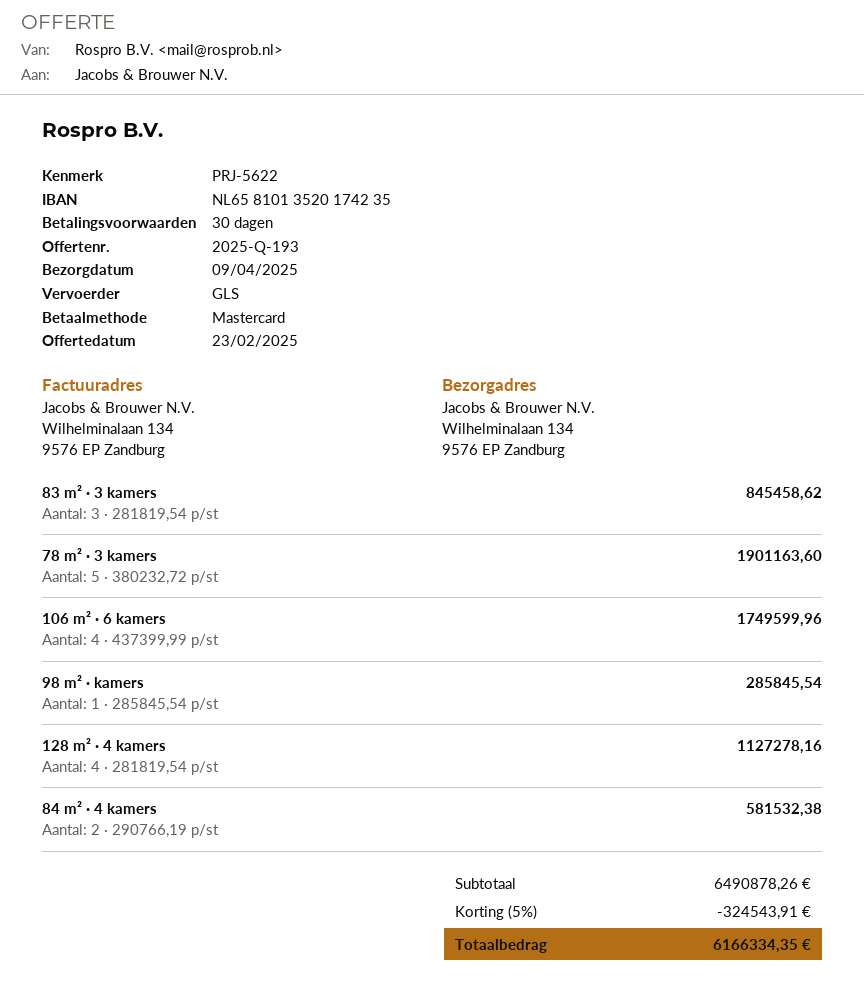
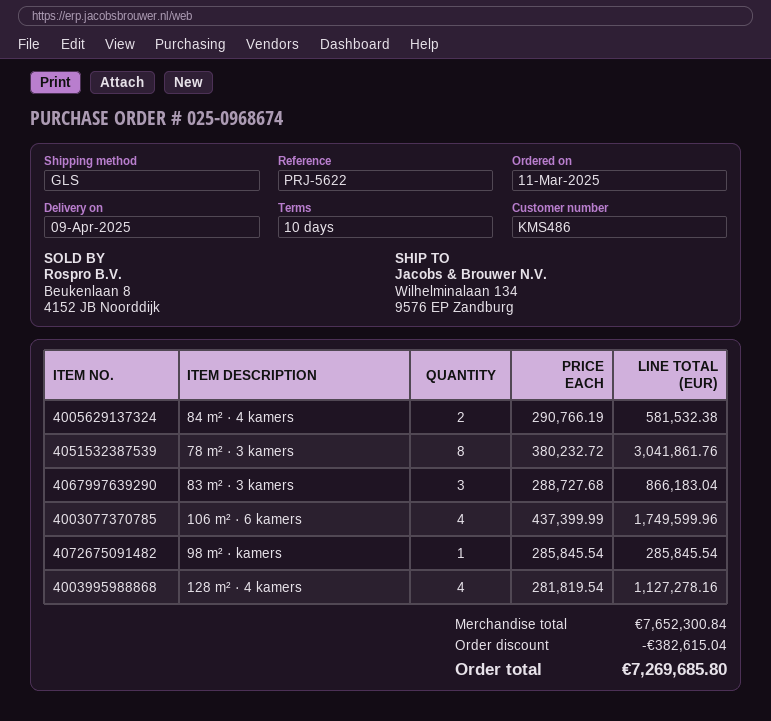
payment terms: 30 days -> 10 days
83 m² · 3 kamers: 3 x 281819.54 = 845458.62 -> 3 x 288727.68 = 866183.04
78 m² · 3 kamers: 5 x 380232.72 = 1901163.60 -> 8 x 380232.72 = 3041861.76
subtotal: 6490878.26 -> 7652300.84
discount: 324543.91 -> 382615.04
total: 6166334.35 -> 7269685.80

